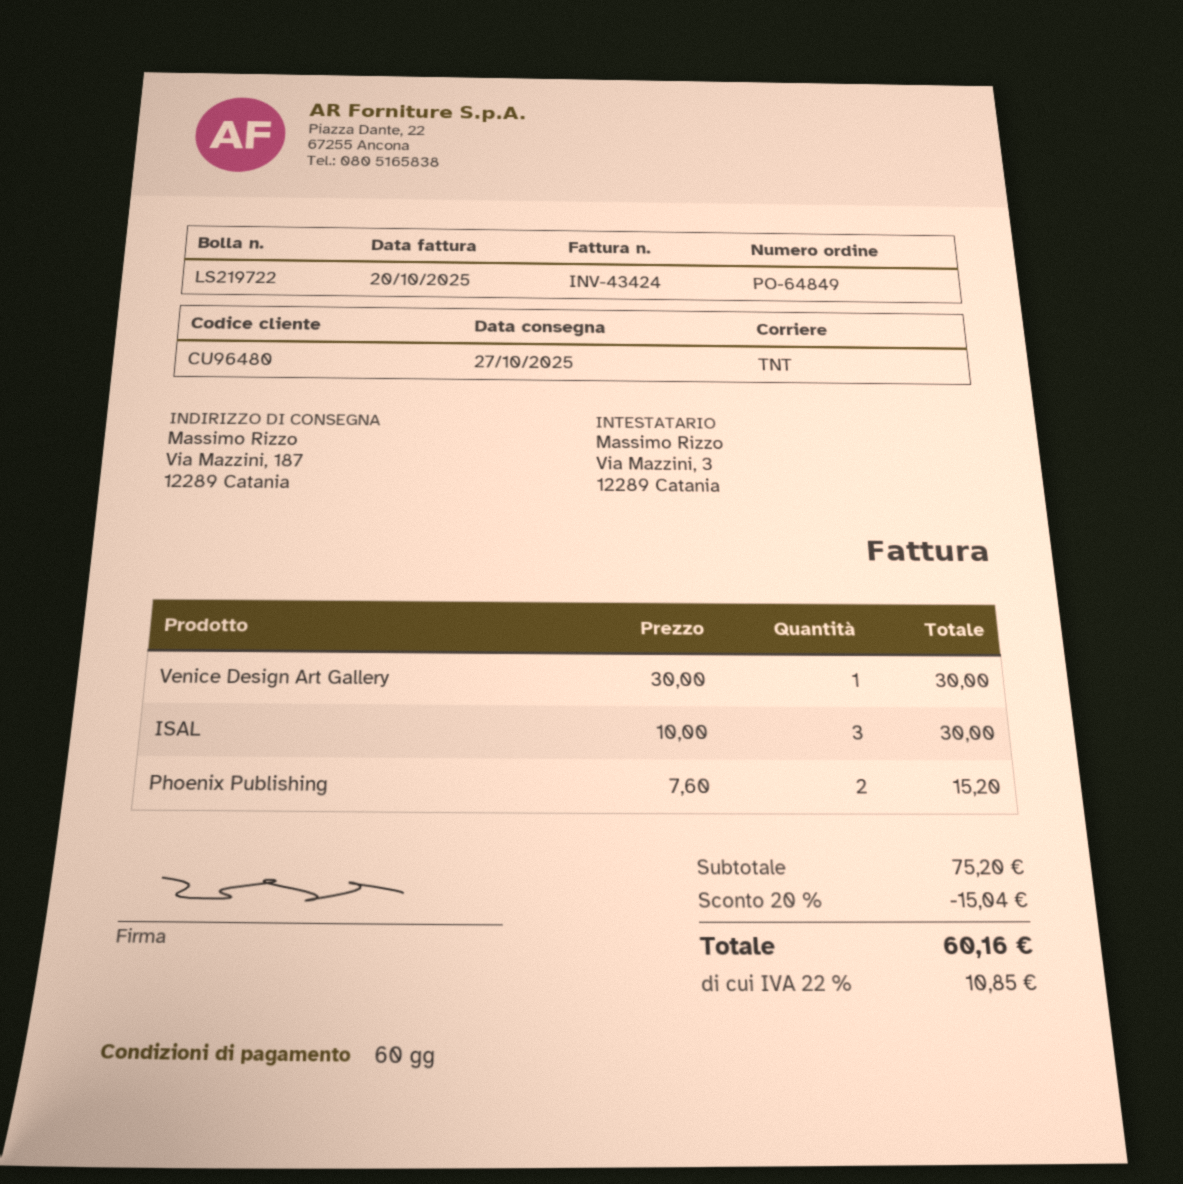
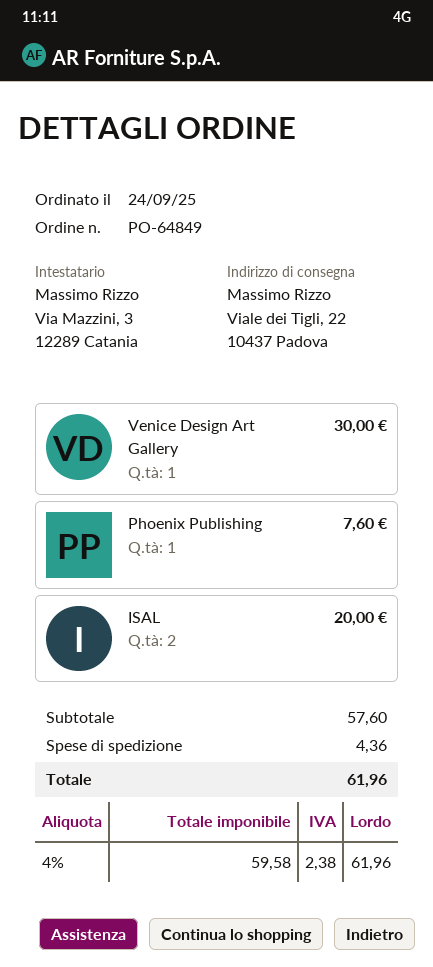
ship to: Via Mazzini, 187, 12289 Catania -> Viale dei Tigli, 22, 10437 Padova
ISAL: 3 for 30.00 -> 2 for 20.00
Phoenix Publishing: 2 for 15.20 -> 1 for 7.60
subtotal: 75.20 -> 57.60
discount: 20% = 15.04 -> none
shipping: none -> 4.36
tax: 22% = 10.85 -> 4% = 2.38
total: 60.16 -> 61.96

